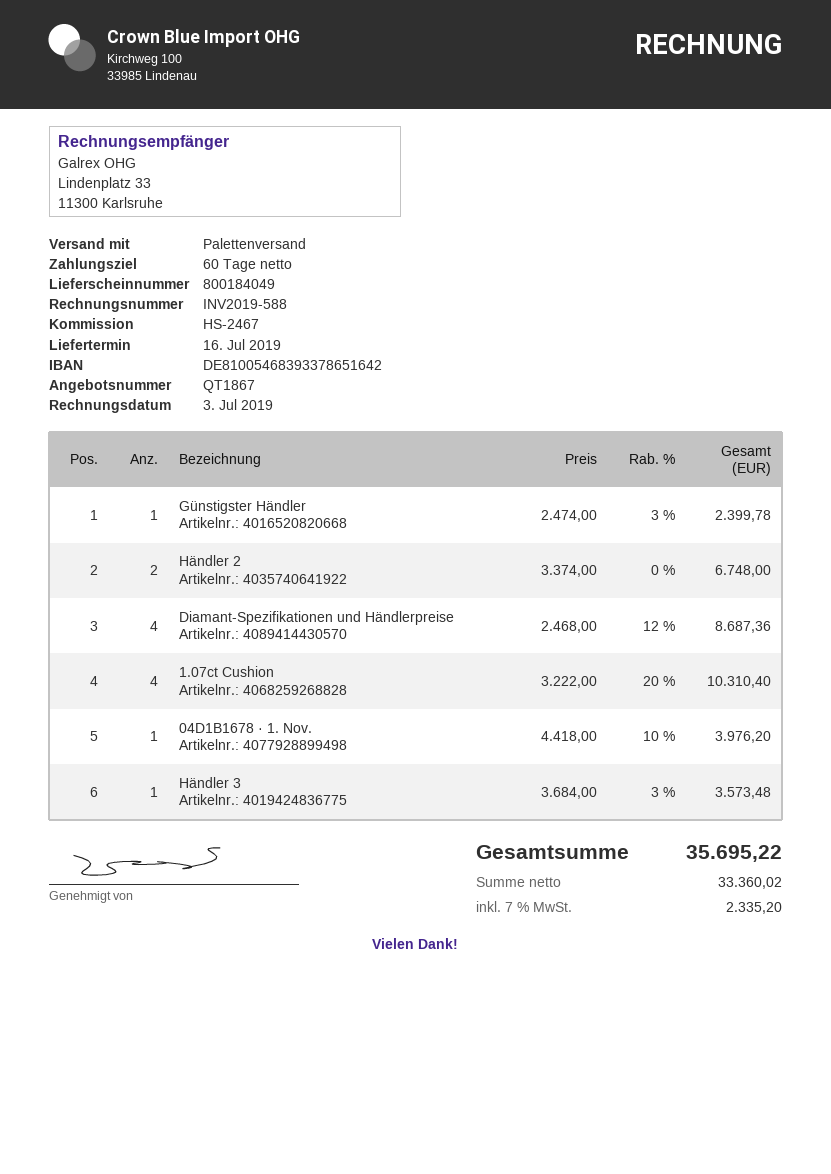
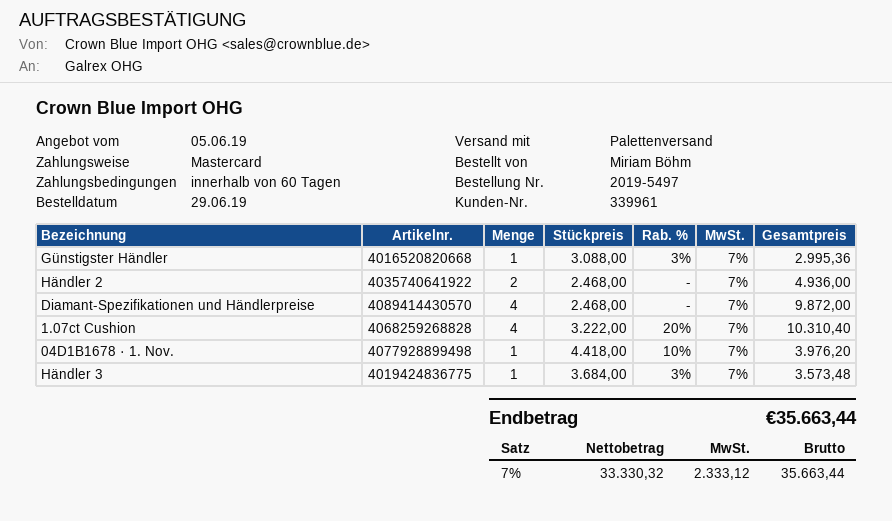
Günstigster Händler: 1 x 2474.00 - 3% = 2399.78 -> 1 x 3088.00 - 3% = 2995.36
Händler 2: 2 x 3374.00 = 6748.00 -> 2 x 2468.00 = 4936.00
Diamant-Spezifikationen und Händlerpreise: 4 x 2468.00 - 12% = 8687.36 -> 4 x 2468.00 = 9872.00
net: 33360.02 -> 33330.32
tax: 7% = 2335.20 -> 7% = 2333.12
total: 35695.22 -> 35663.44

